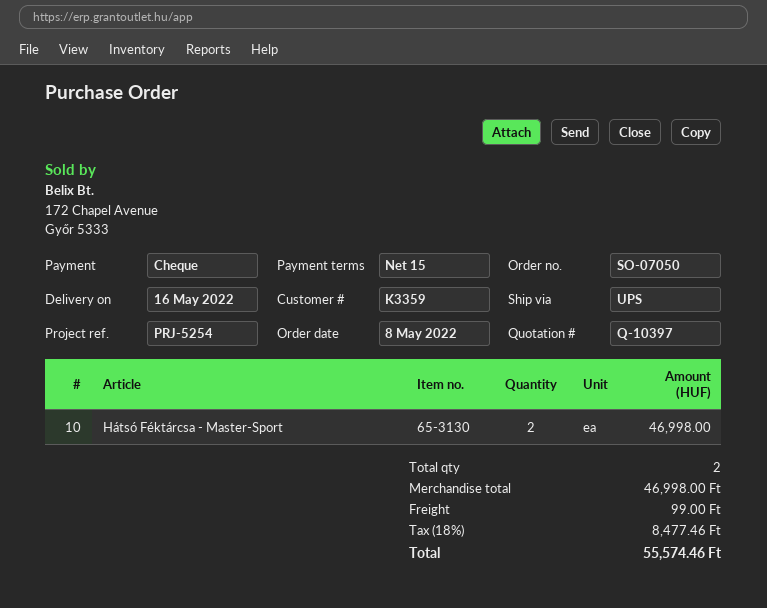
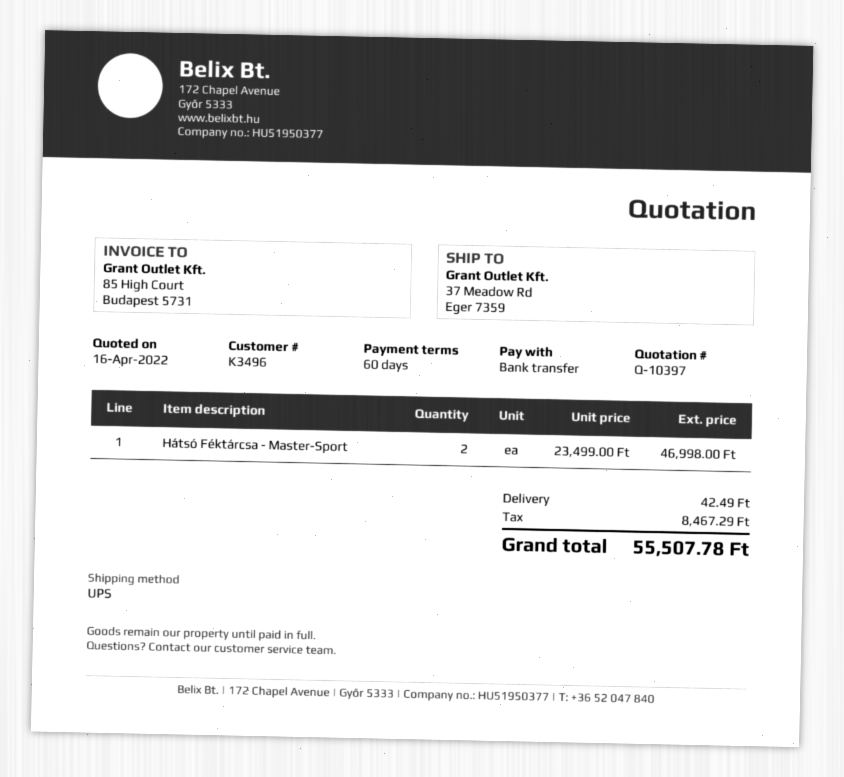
payment terms: 15 days -> 60 days
customer number: K3359 -> K3496
payment method: cheque -> bank transfer
shipping: 99.00 -> 42.49
tax: 8477.46 -> 8467.29
total: 55574.46 -> 55507.78

